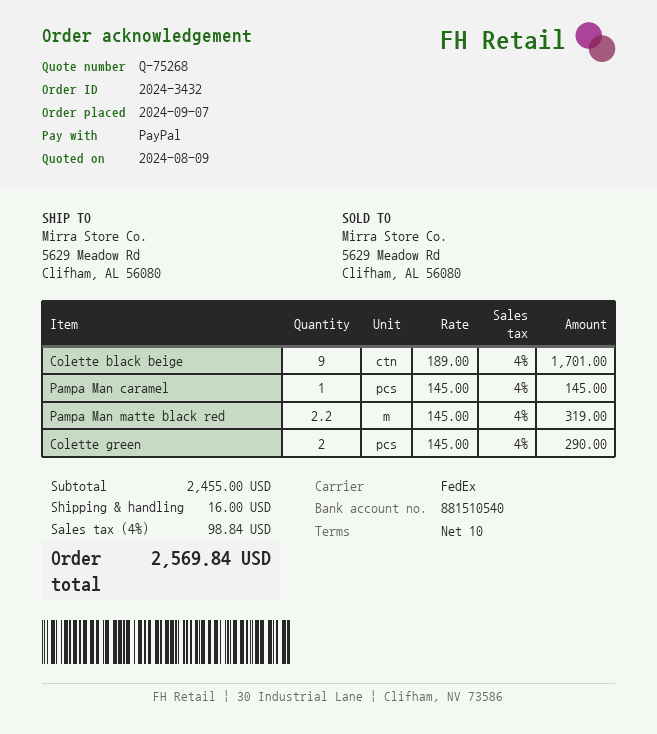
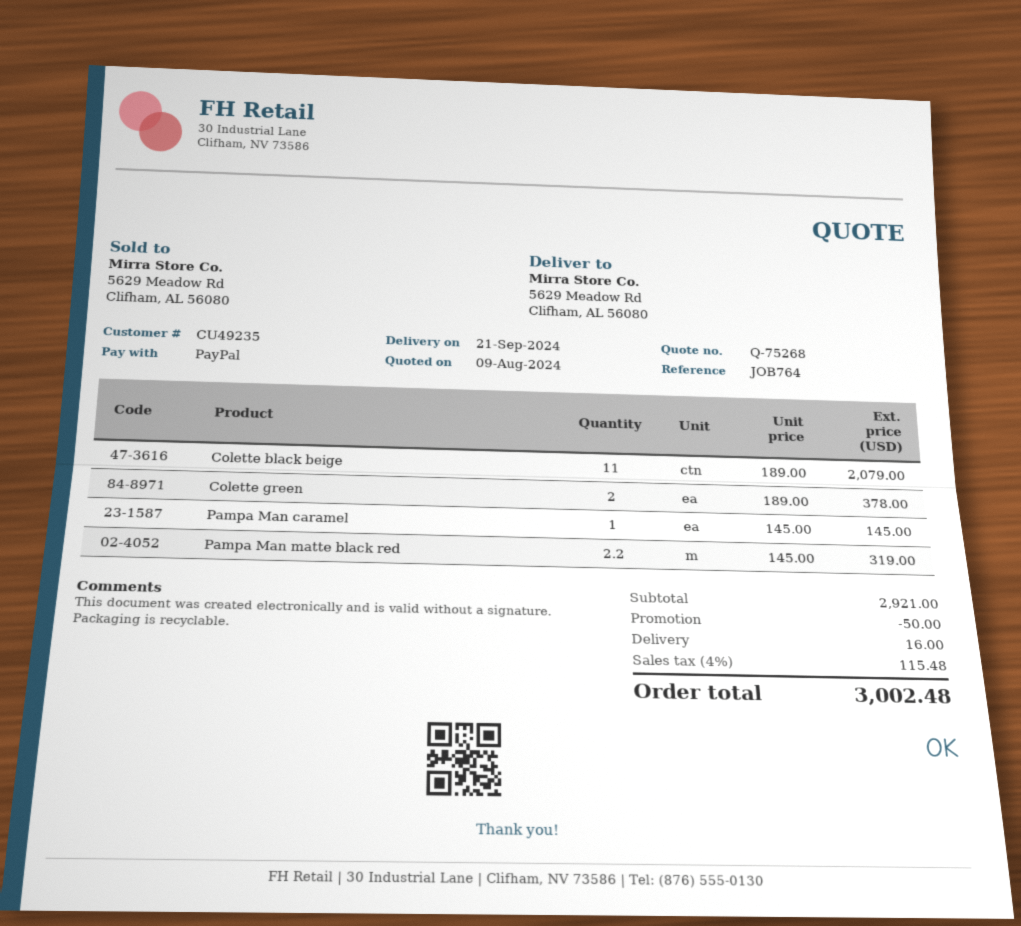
Colette black beige: 9 x 189.00 = 1701.00 -> 11 x 189.00 = 2079.00
Colette green: 2 x 145.00 = 290.00 -> 2 x 189.00 = 378.00
subtotal: 2455.00 -> 2921.00
discount: none -> 50.00
tax: 4% = 98.84 -> 4% = 115.48
total: 2569.84 -> 3002.48

